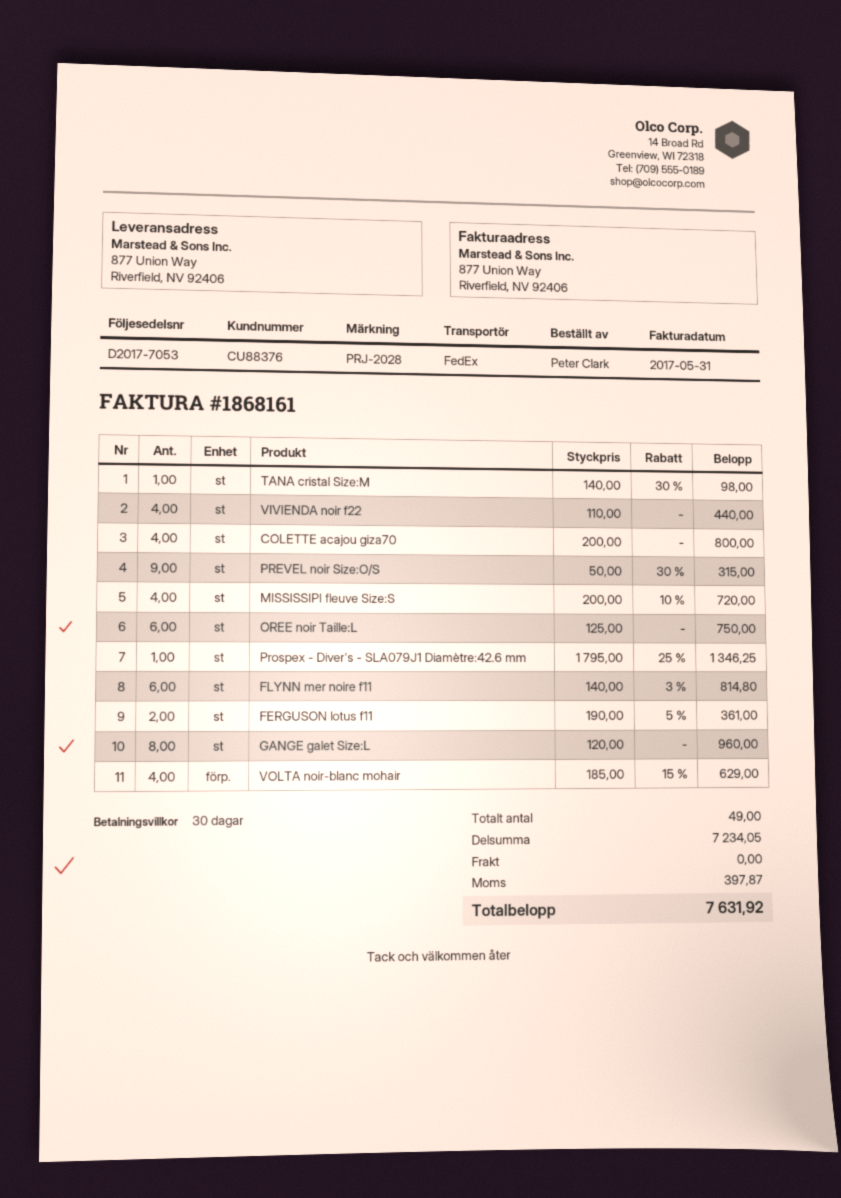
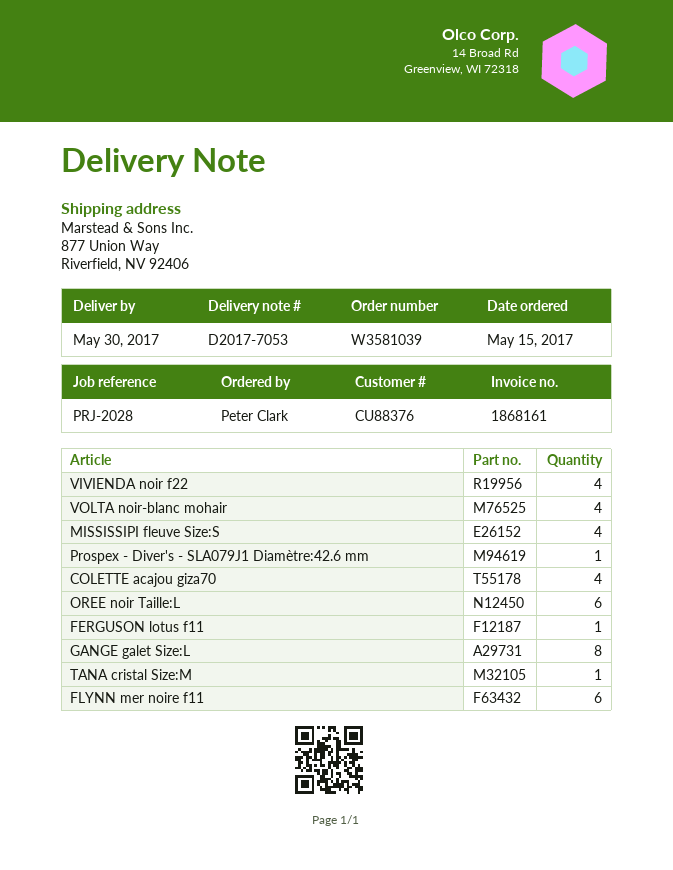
PREVEL noir Size:O/S: 9 -> none
FERGUSON lotus f11: 2 -> 1

